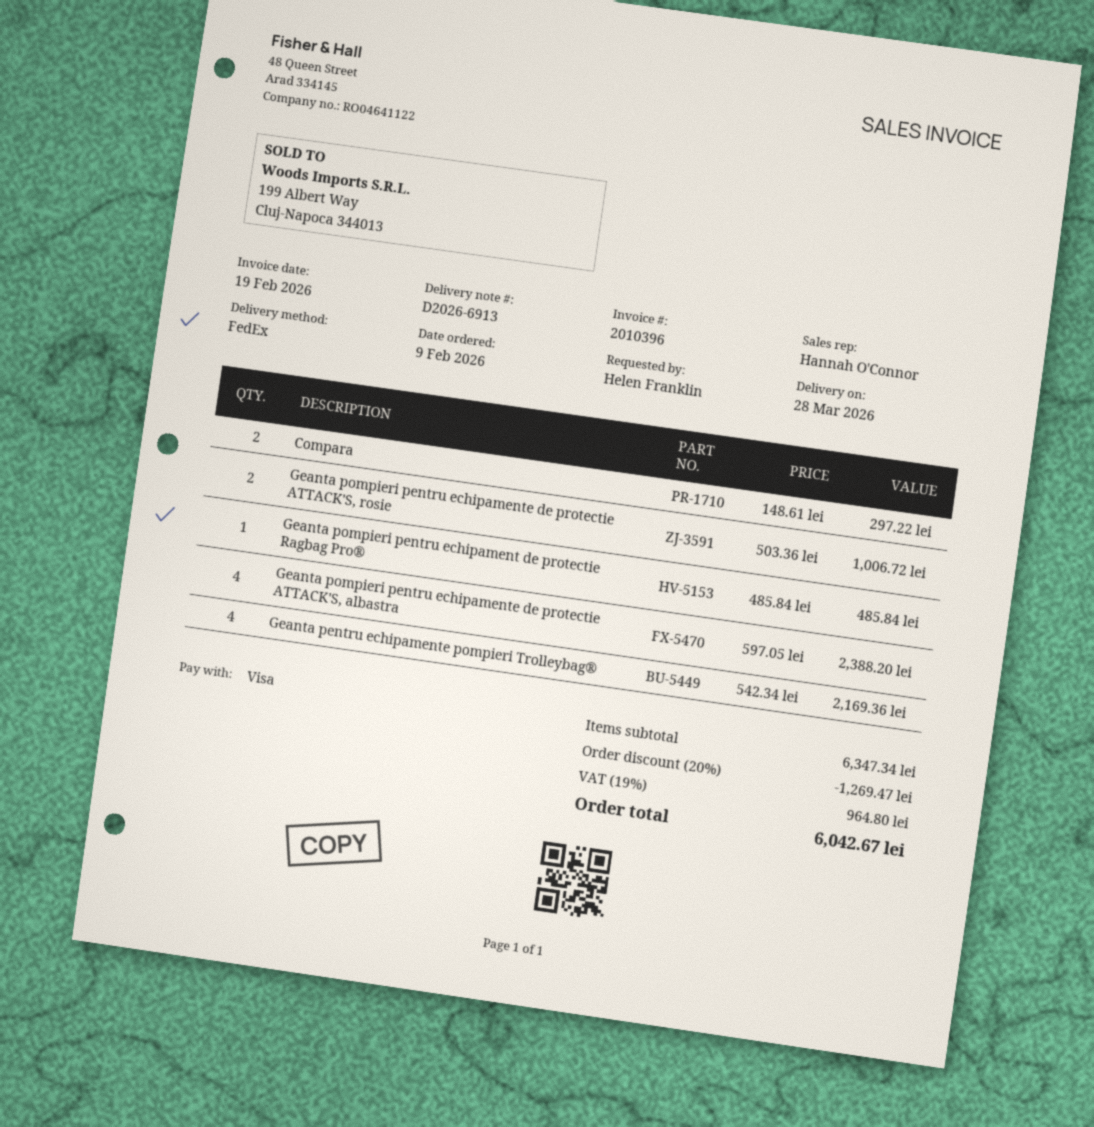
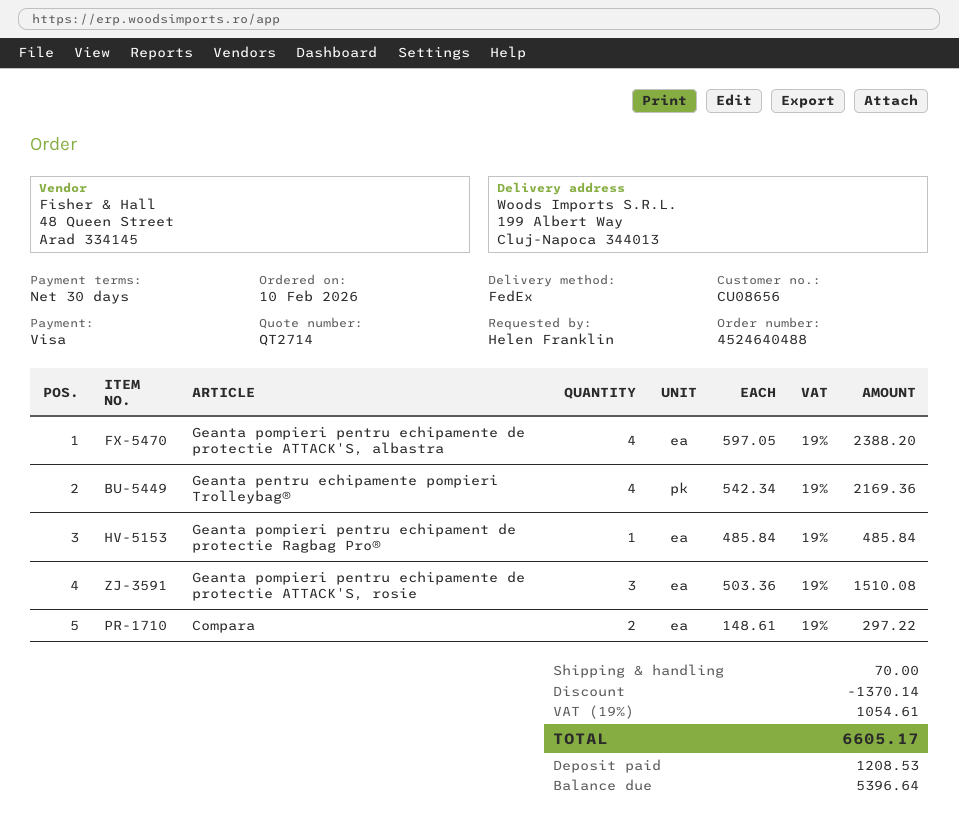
order date: 2026-02-09 -> 2026-02-10
Geanta pompieri pentru echipamente de protectie ATTACK'S, rosie: 2 x 503.36 = 1006.72 -> 3 x 503.36 = 1510.08
discount: 1269.47 -> 1370.14
shipping: none -> 70.00
tax: 19% = 964.80 -> 19% = 1054.61
total: 6042.67 -> 6605.17

